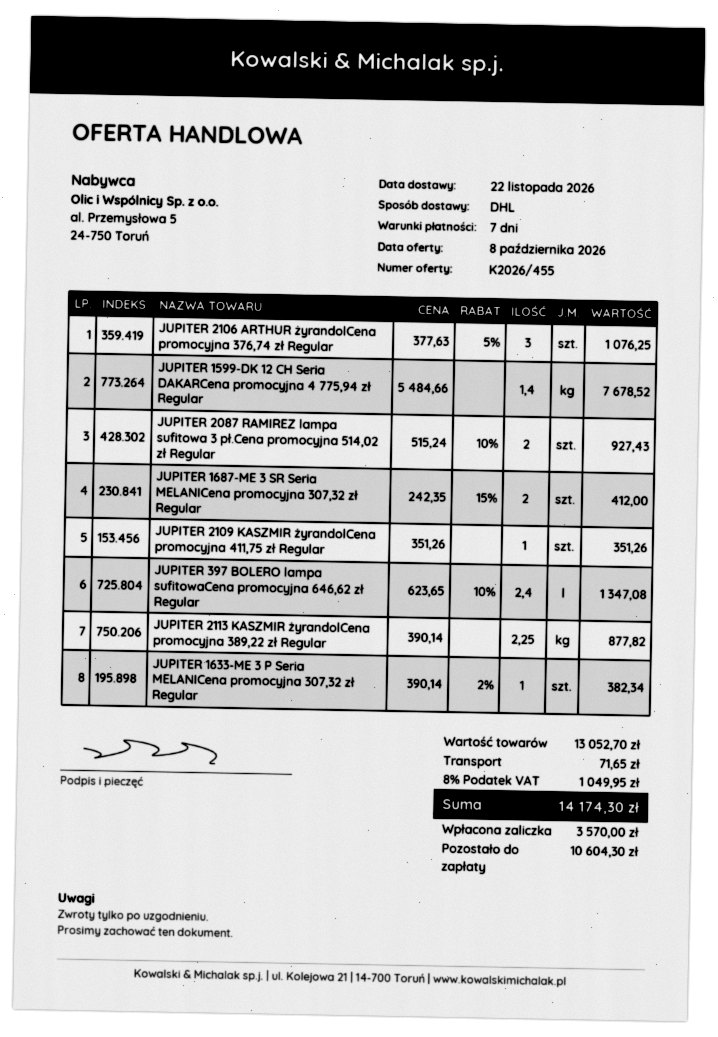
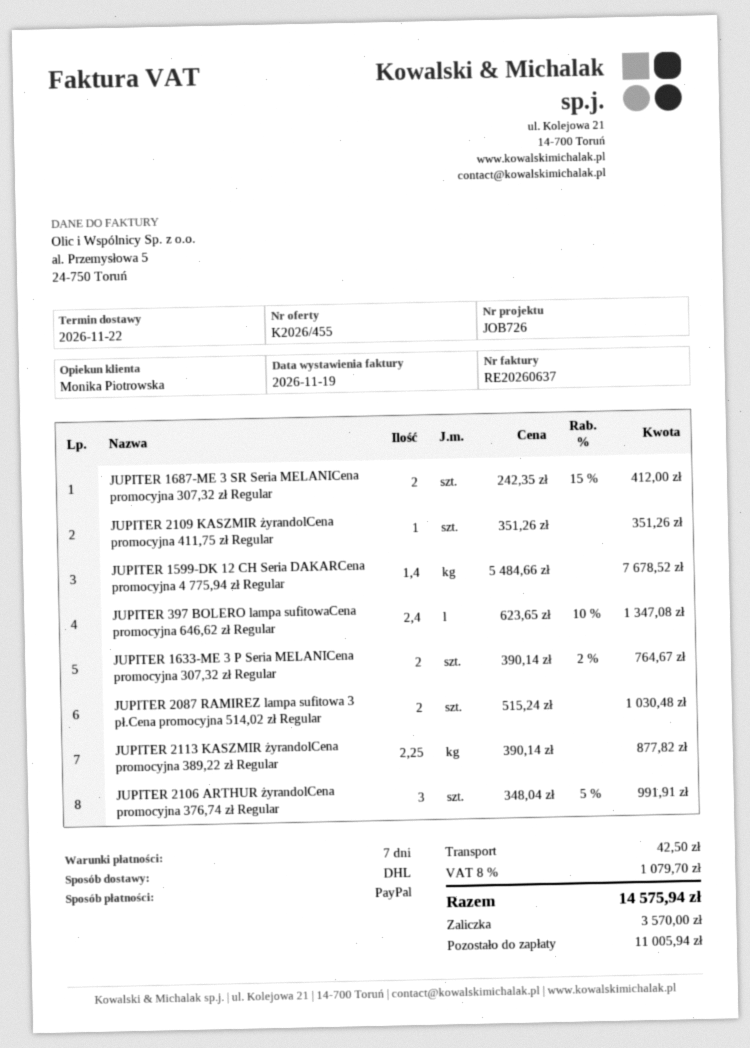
JUPITER 2106 ARTHUR żyrandolCena promocyjna 376,74 zł Regular: 3 x 377.63 - 5% = 1076.25 -> 3 x 348.04 - 5% = 991.91
JUPITER 2087 RAMIREZ lampa sufitowa 3 pł.Cena promocyjna 514,02 zł Regular: 2 x 515.24 - 10% = 927.43 -> 2 x 515.24 = 1030.48
JUPITER 1633-ME 3 P Seria MELANICena promocyjna 307,32 zł Regular: 1 x 390.14 - 2% = 382.34 -> 2 x 390.14 - 2% = 764.67
shipping: 71.65 -> 42.50
tax: 8% = 1049.95 -> 8% = 1079.70
total: 14174.30 -> 14575.94
balance: 10604.30 -> 11005.94

